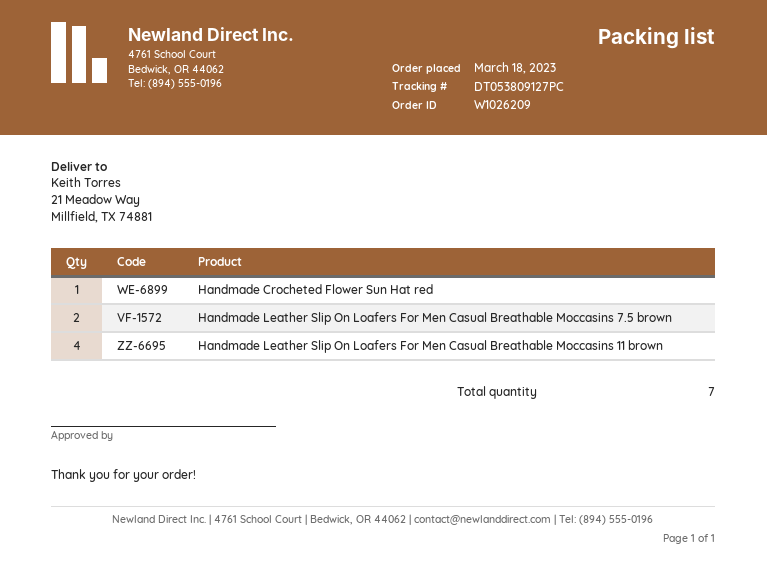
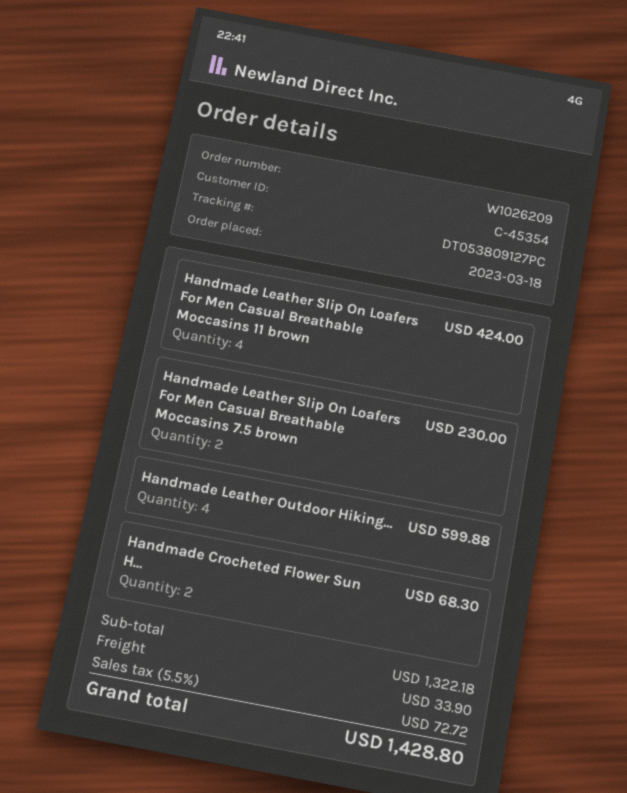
Handmade Crocheted Flower Sun Hat red: 1 -> 2
Handmade Leather Outdoor Hiking...: none -> 4

